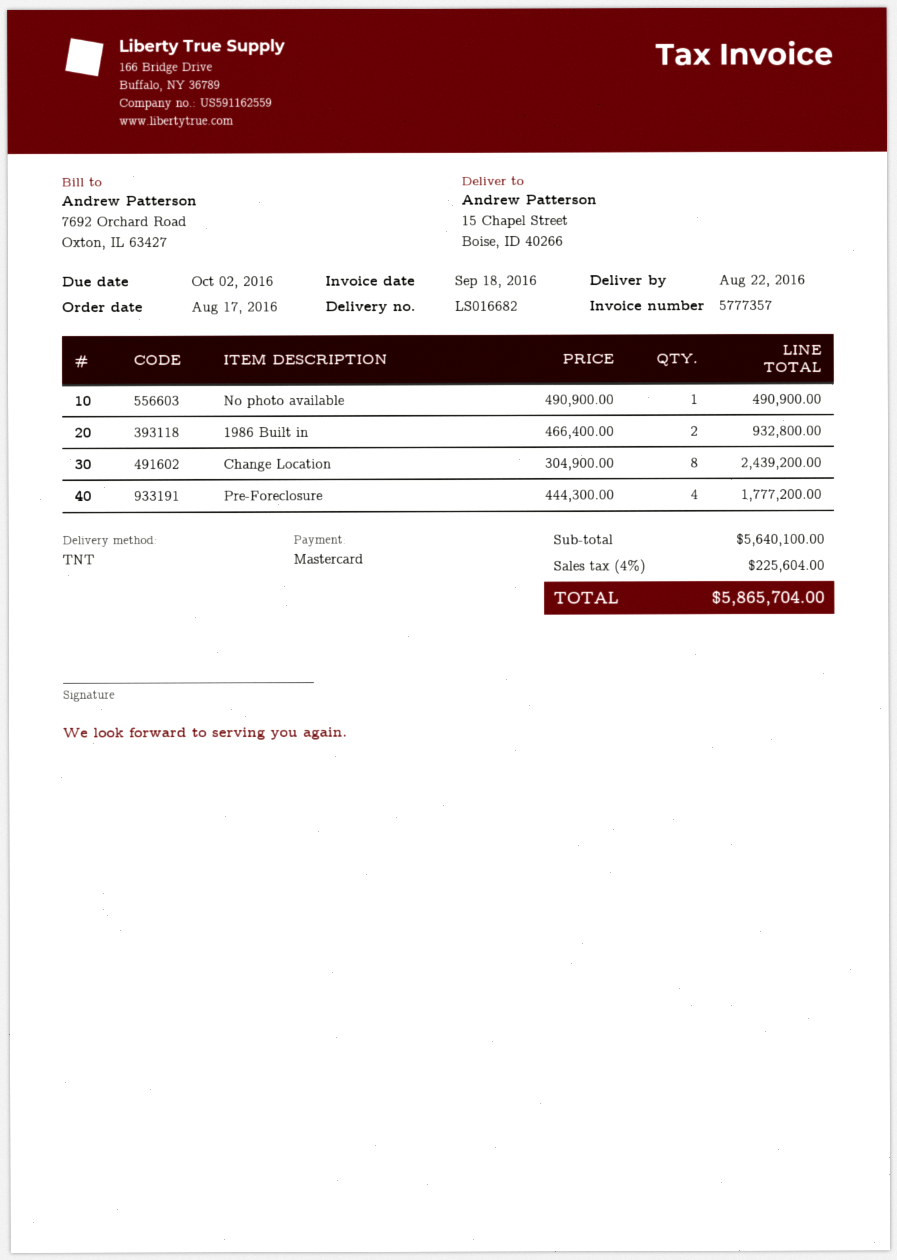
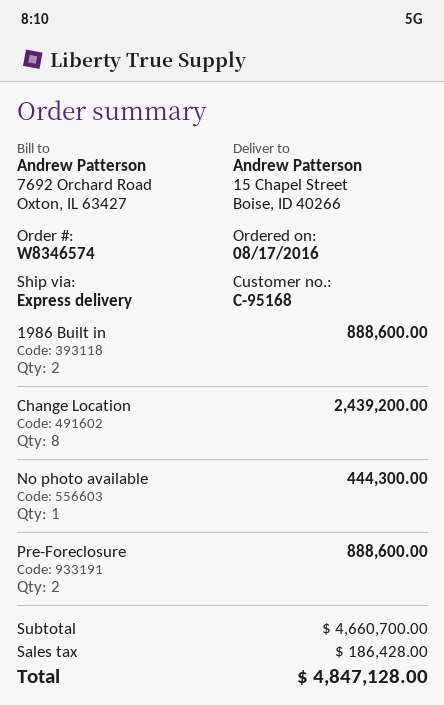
shipping method: TNT -> express
No photo available: 1 for 490900.00 -> 1 for 444300.00
1986 Built in: 2 for 932800.00 -> 2 for 888600.00
Pre-Foreclosure: 4 for 1777200.00 -> 2 for 888600.00
subtotal: 5640100.00 -> 4660700.00
tax: 225604.00 -> 186428.00
total: 5865704.00 -> 4847128.00

